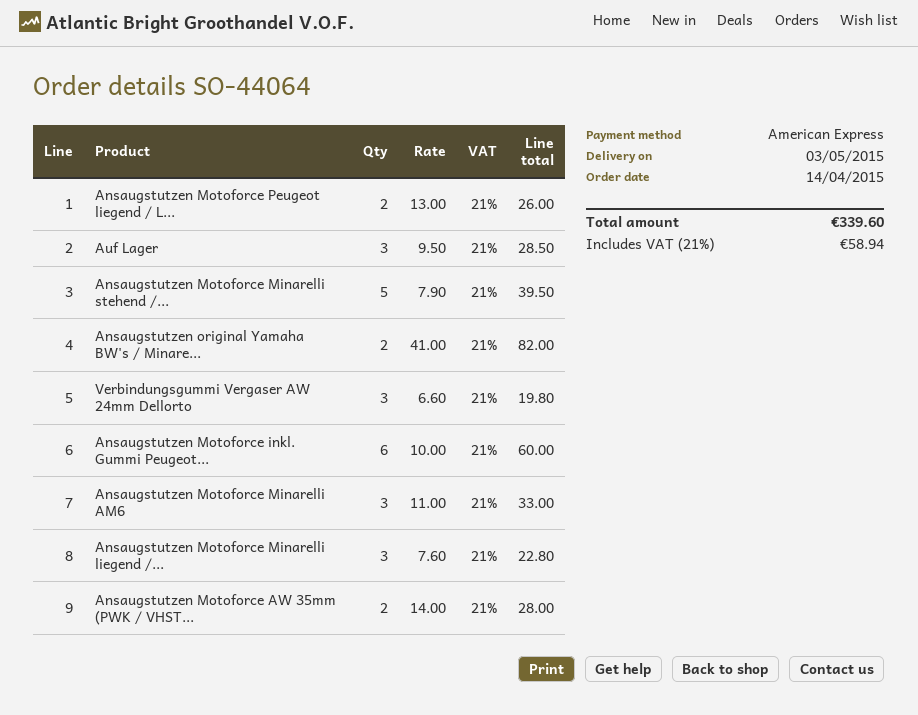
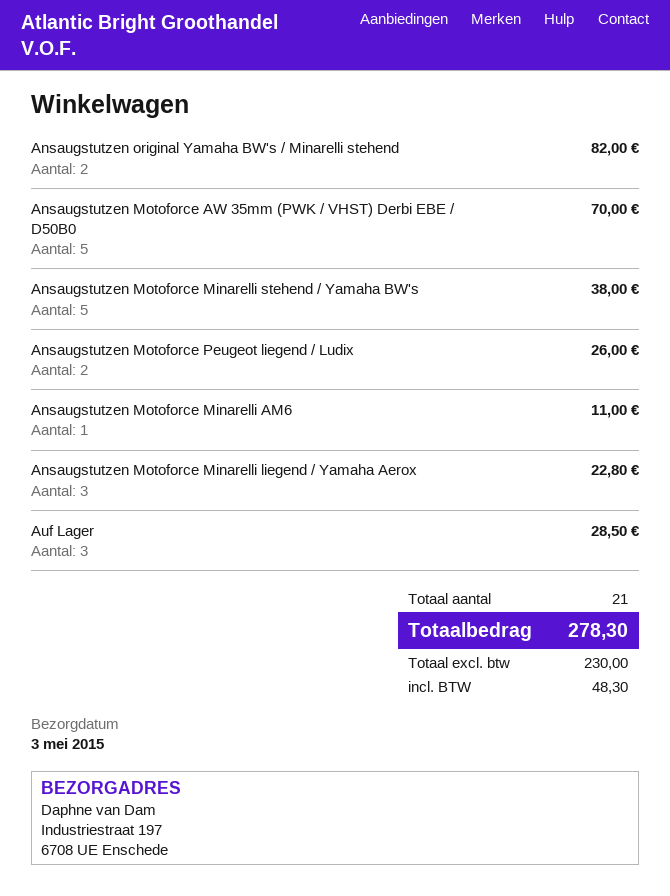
Ansaugstutzen Motoforce Minarelli stehend /...: 5 for 39.50 -> 5 for 38.00
Verbindungsgummi Vergaser AW 24mm Dellorto: 3 for 19.80 -> none
Ansaugstutzen Motoforce inkl. Gummi Peugeot...: 6 for 60.00 -> none
Ansaugstutzen Motoforce Minarelli AM6: 3 for 33.00 -> 1 for 11.00
Ansaugstutzen Motoforce AW 35mm (PWK / VHST...: 2 for 28.00 -> 5 for 70.00
tax: 58.94 -> 48.30
total: 339.60 -> 278.30

